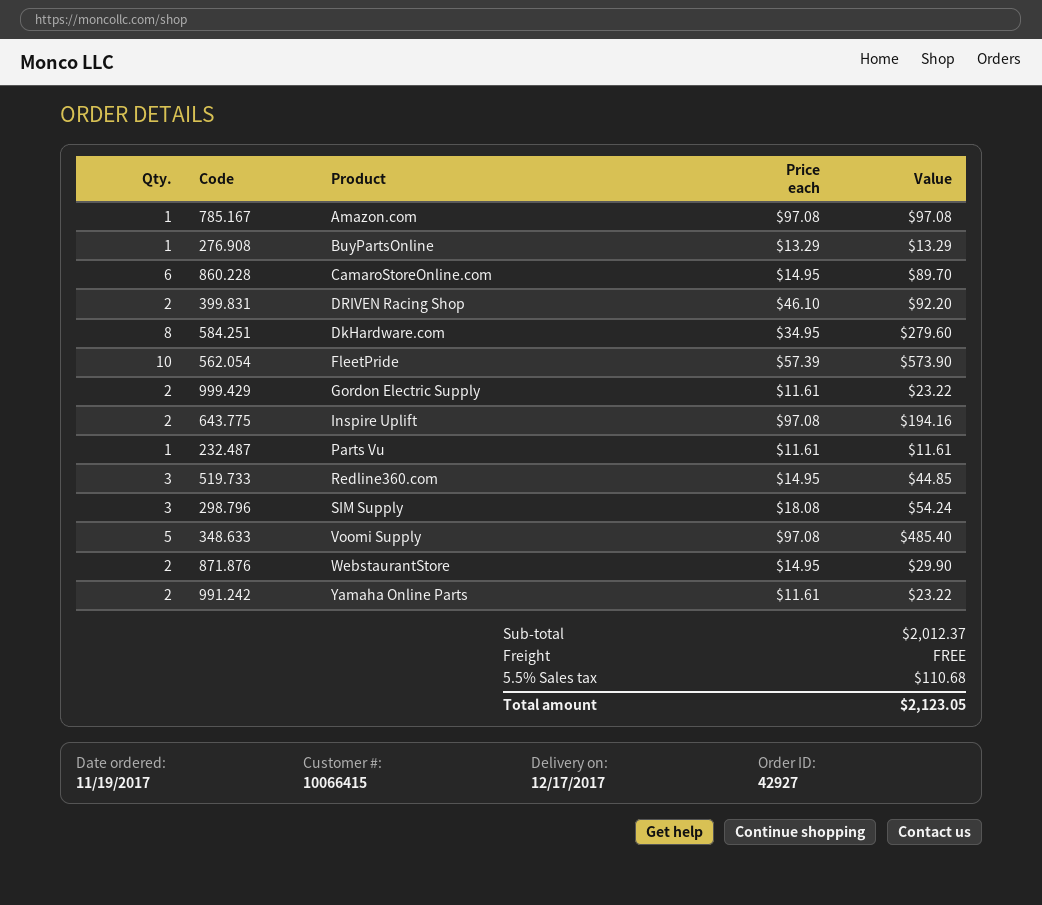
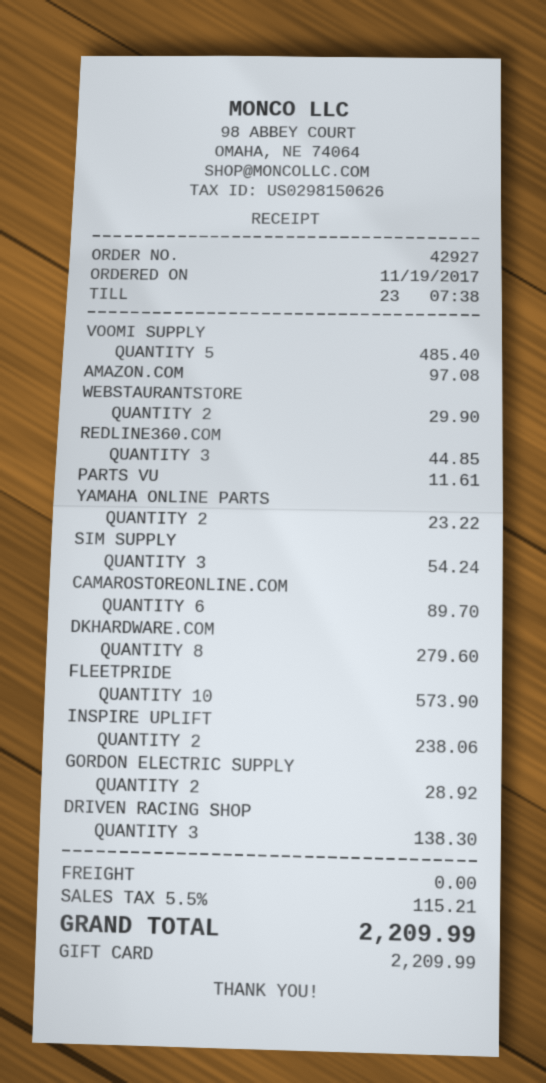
BuyPartsOnline: 1 for 13.29 -> none
DRIVEN Racing Shop: 2 for 92.20 -> 3 for 138.30
Gordon Electric Supply: 2 for 23.22 -> 2 for 28.92
Inspire Uplift: 2 for 194.16 -> 2 for 238.06
tax: 5.5% = 110.68 -> 5.5% = 115.21
total: 2123.05 -> 2209.99

